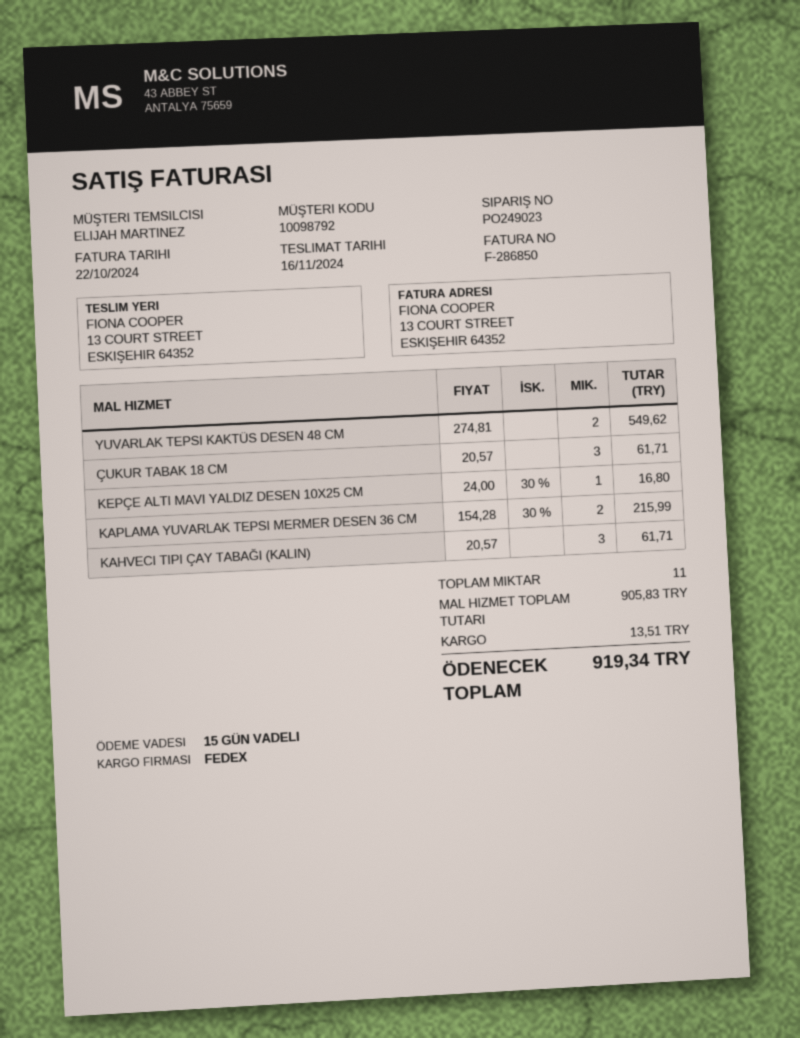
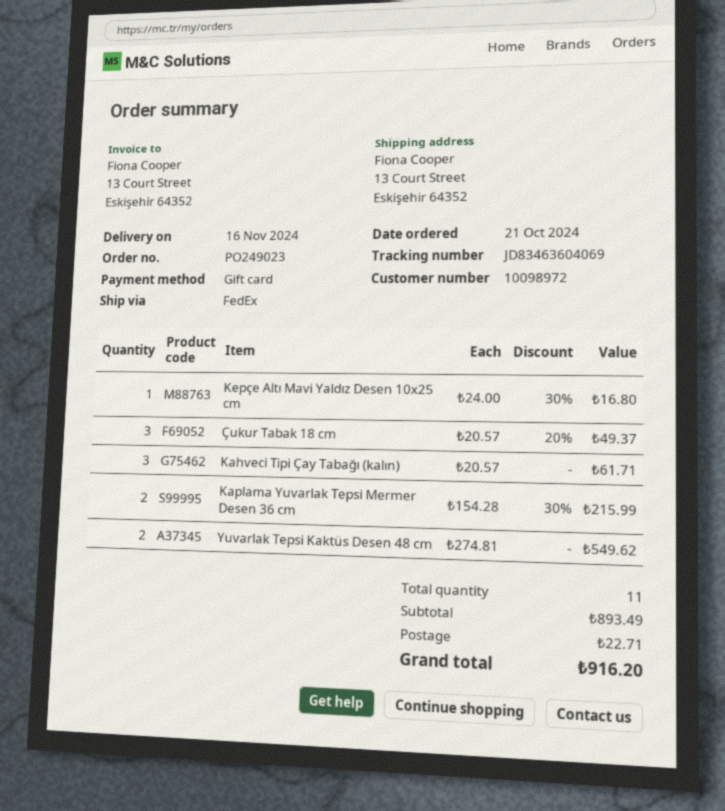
customer number: 10098792 -> 10098972
ÇUKUR TABAK 18 CM: 3 x 20.57 = 61.71 -> 3 x 20.57 - 20% = 49.37
subtotal: 905.83 -> 893.49
shipping: 13.51 -> 22.71
total: 919.34 -> 916.20

